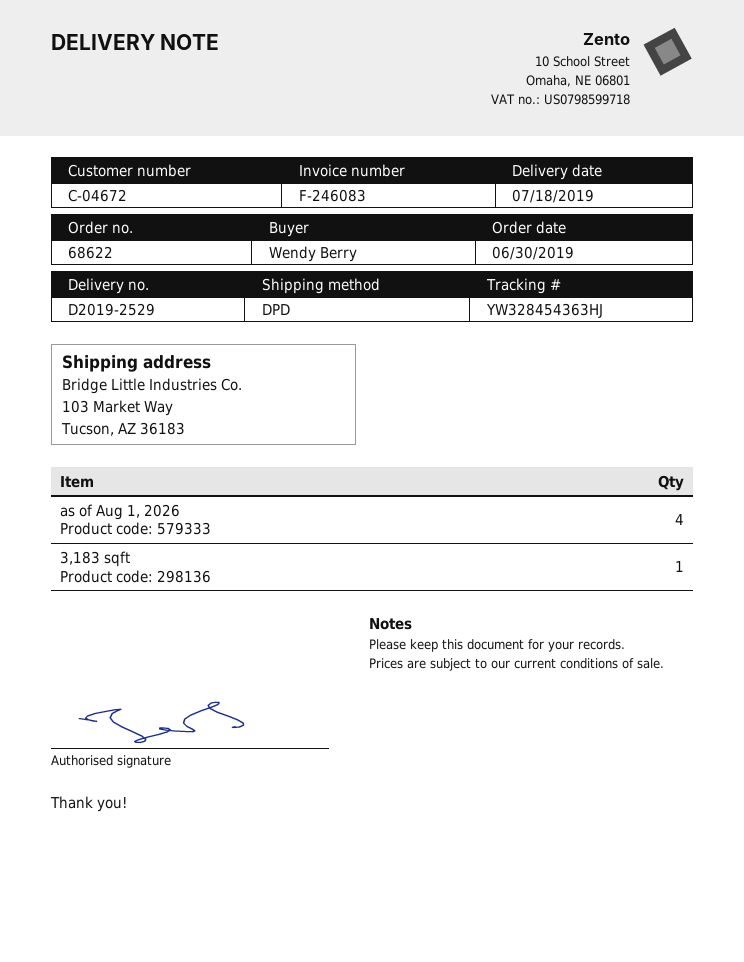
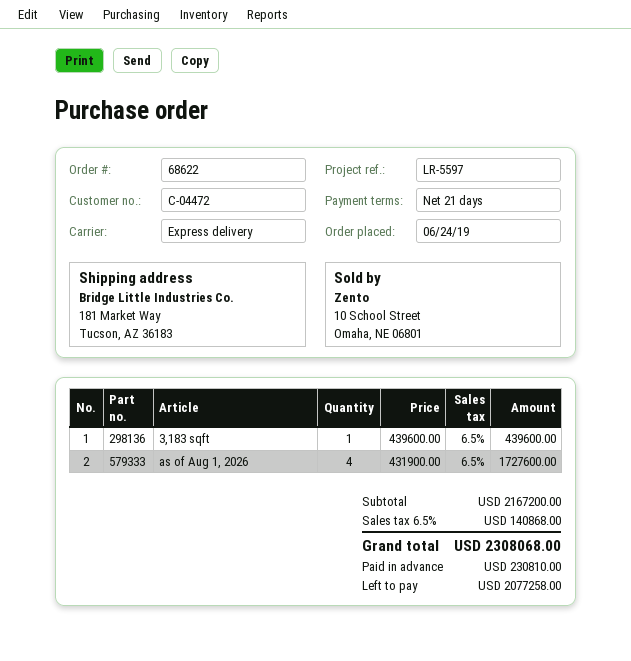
order date: 2019-06-30 -> 2019-06-24
customer number: C-04672 -> C-04472
shipping method: DPD -> express
ship to: 103 Market Way, Tucson, AZ 36183 -> 181 Market Way, Tucson, AZ 36183

